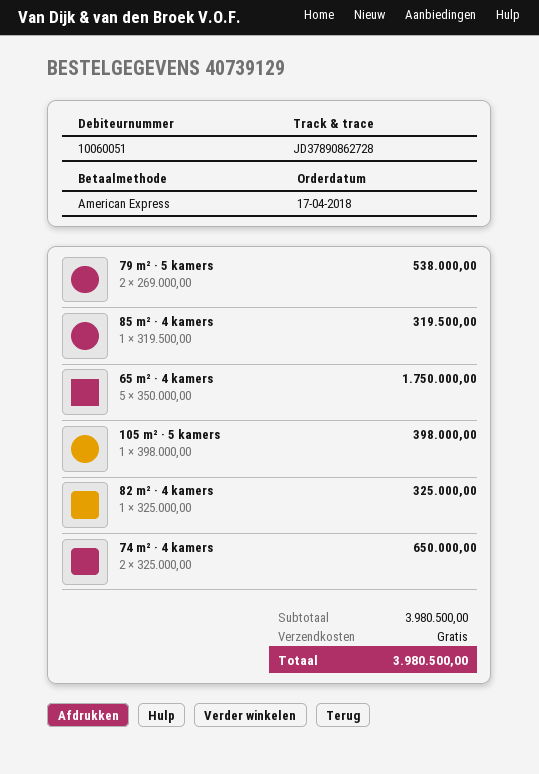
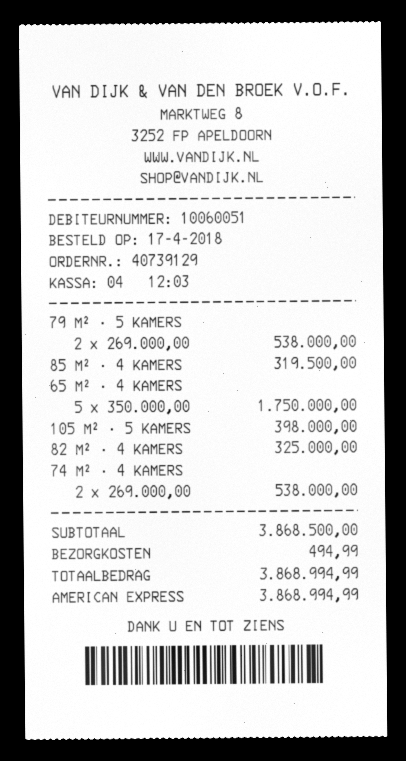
74 m² · 4 kamers: 2 x 325000.00 = 650000.00 -> 2 x 269000.00 = 538000.00
subtotal: 3980500.00 -> 3868500.00
shipping: 0.00 -> 494.99
total: 3980500.00 -> 3868994.99

